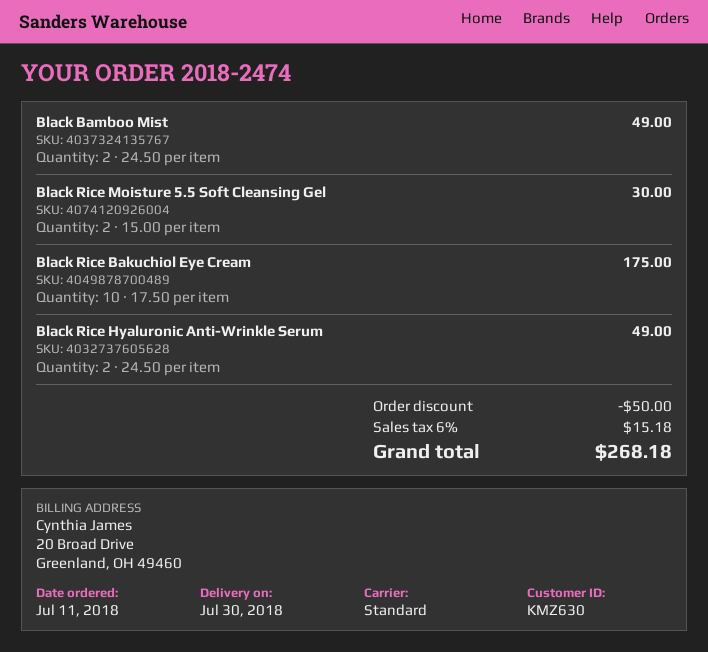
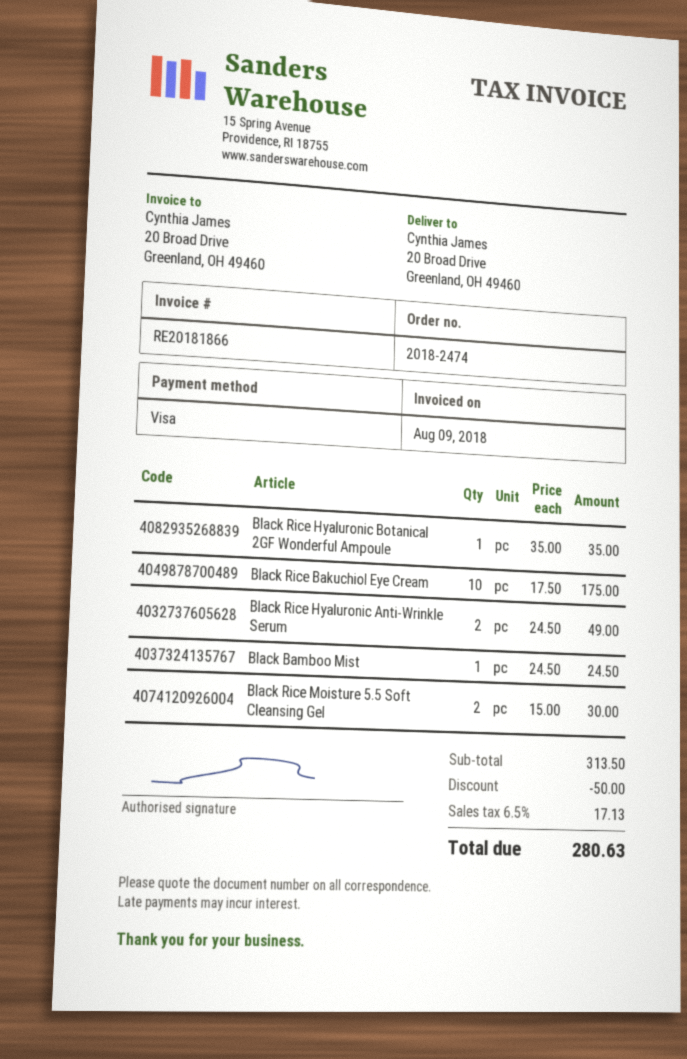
Black Bamboo Mist: 2 x 24.50 = 49.00 -> 1 x 24.50 = 24.50
Black Rice Hyaluronic Botanical 2GF Wonderful Ampoule: none -> 1 x 35.00 = 35.00
tax: 6% = 15.18 -> 6.5% = 17.13
total: 268.18 -> 280.63

